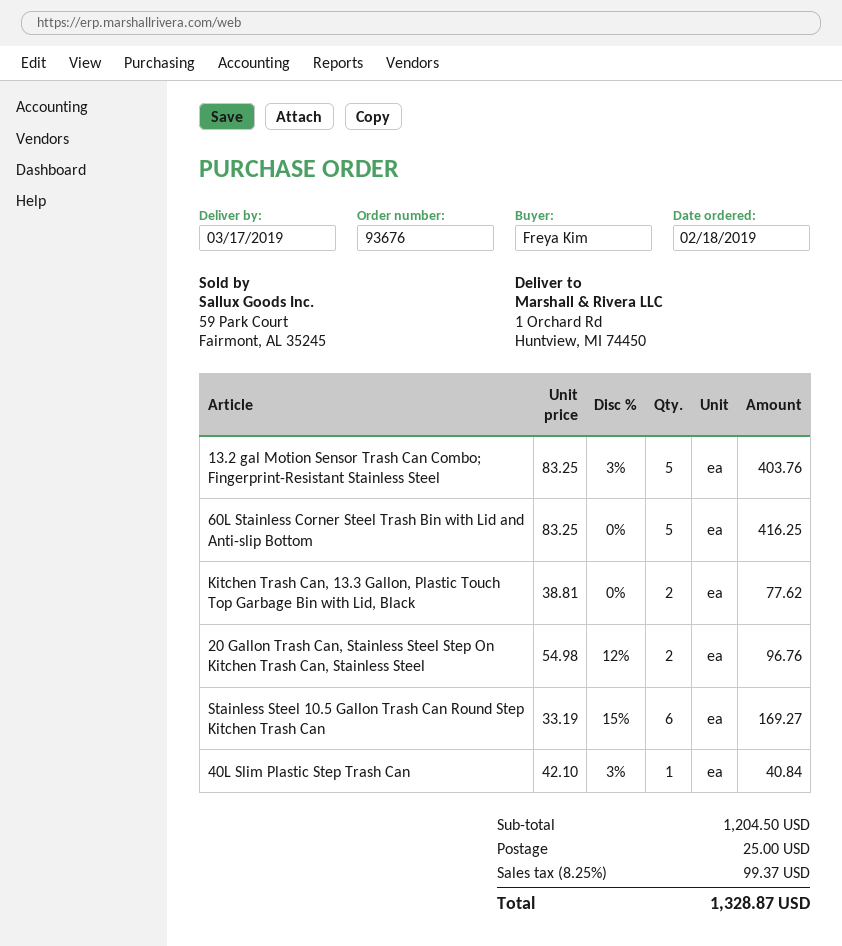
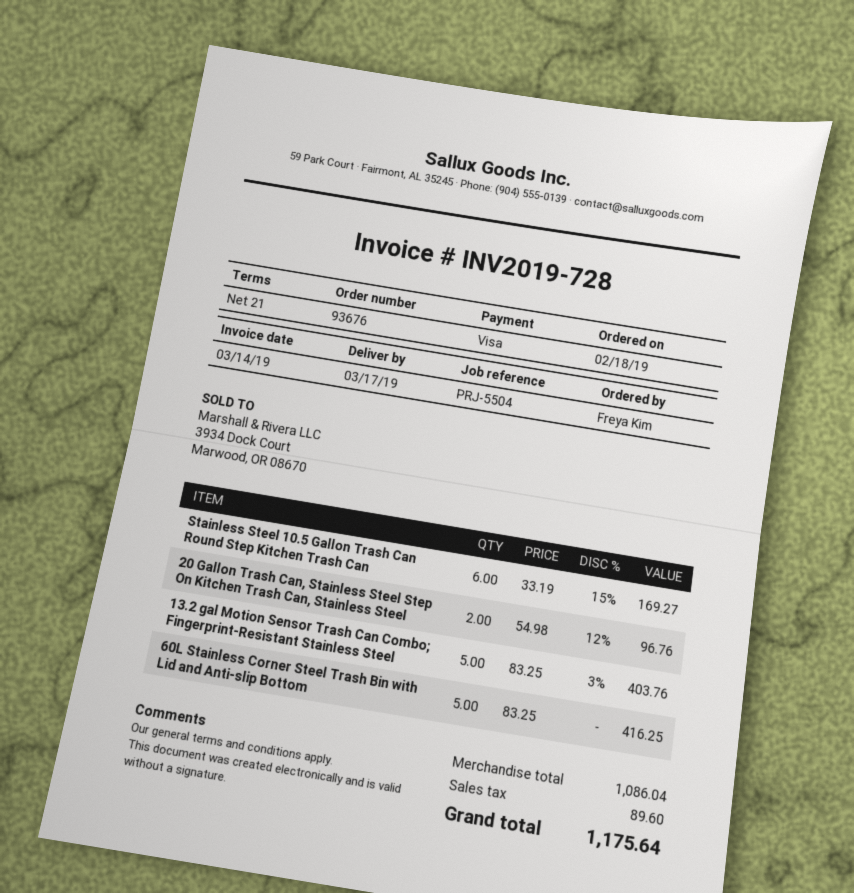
Kitchen Trash Can, 13.3 Gallon, Plastic Touch Top Garbage Bin with Lid, Black: 2 x 38.81 = 77.62 -> none
40L Slim Plastic Step Trash Can: 1 x 42.10 - 3% = 40.84 -> none
subtotal: 1204.50 -> 1086.04
shipping: 25.00 -> none
tax: 99.37 -> 89.60
total: 1328.87 -> 1175.64

